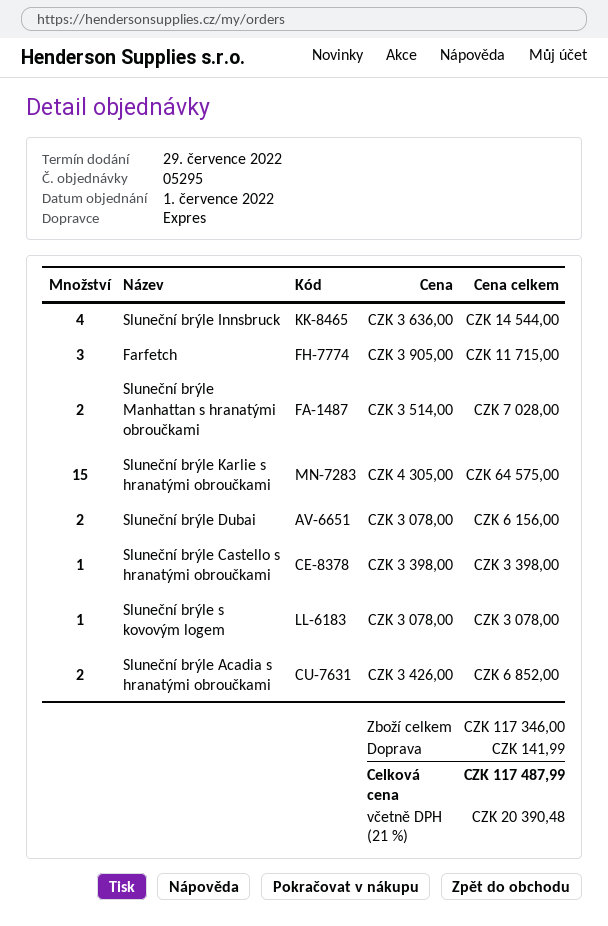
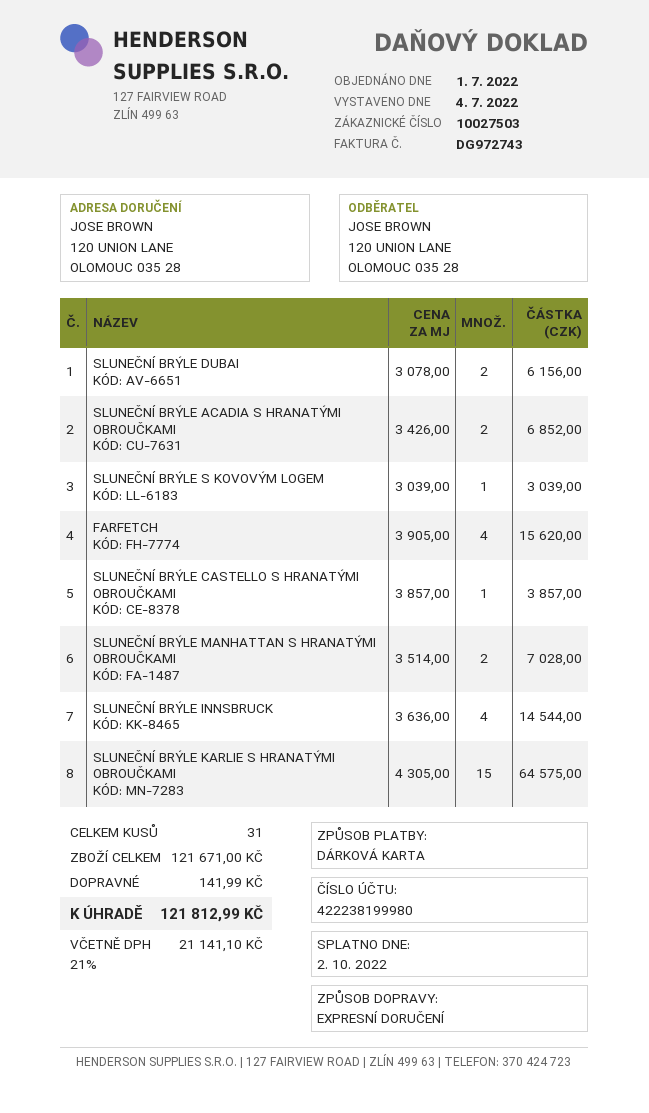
Farfetch: 3 x 3905.00 = 11715.00 -> 4 x 3905.00 = 15620.00
Sluneční brýle Castello s hranatými obroučkami: 1 x 3398.00 = 3398.00 -> 1 x 3857.00 = 3857.00
Sluneční brýle s kovovým logem: 1 x 3078.00 = 3078.00 -> 1 x 3039.00 = 3039.00
subtotal: 117346.00 -> 121671.00
tax: 21% = 20390.48 -> 21% = 21141.10
total: 117487.99 -> 121812.99

